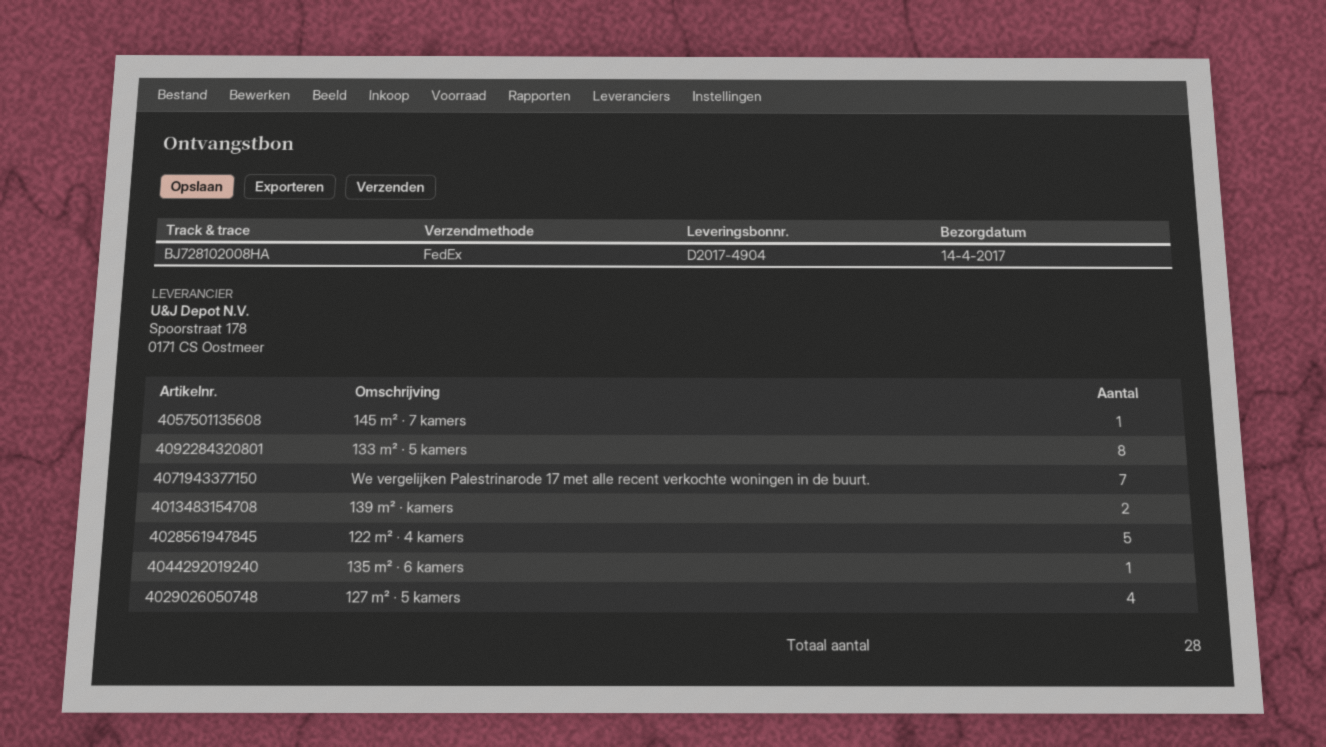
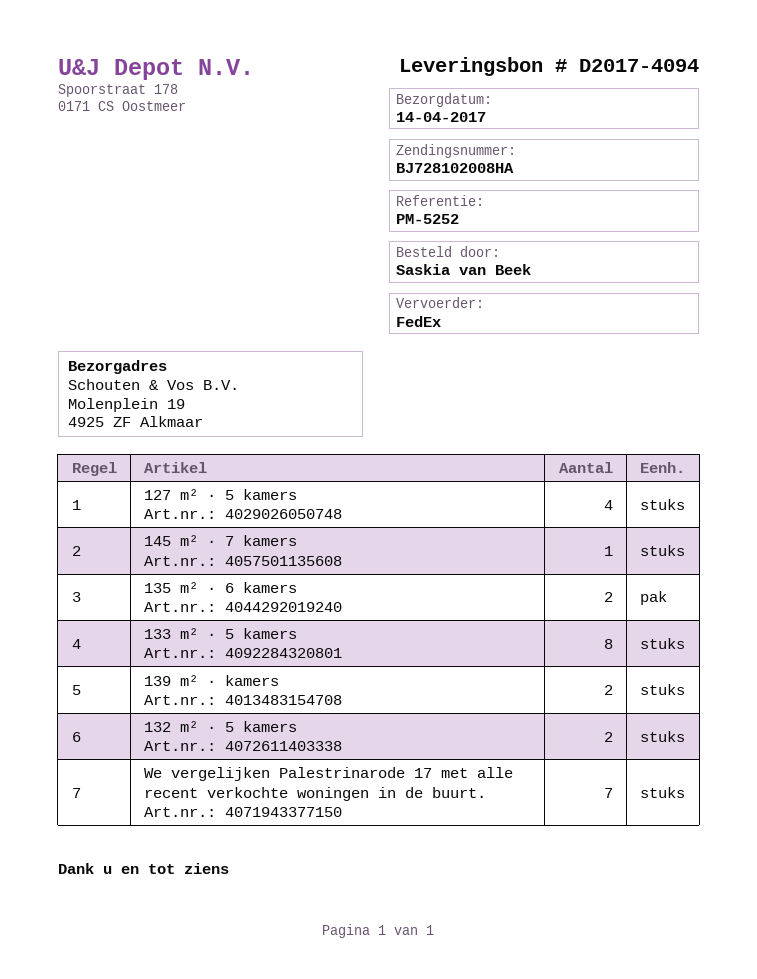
delivery note number: D2017-4904 -> D2017-4094
122 m² · 4 kamers: 5 -> none
135 m² · 6 kamers: 1 -> 2
132 m² · 5 kamers: none -> 2

